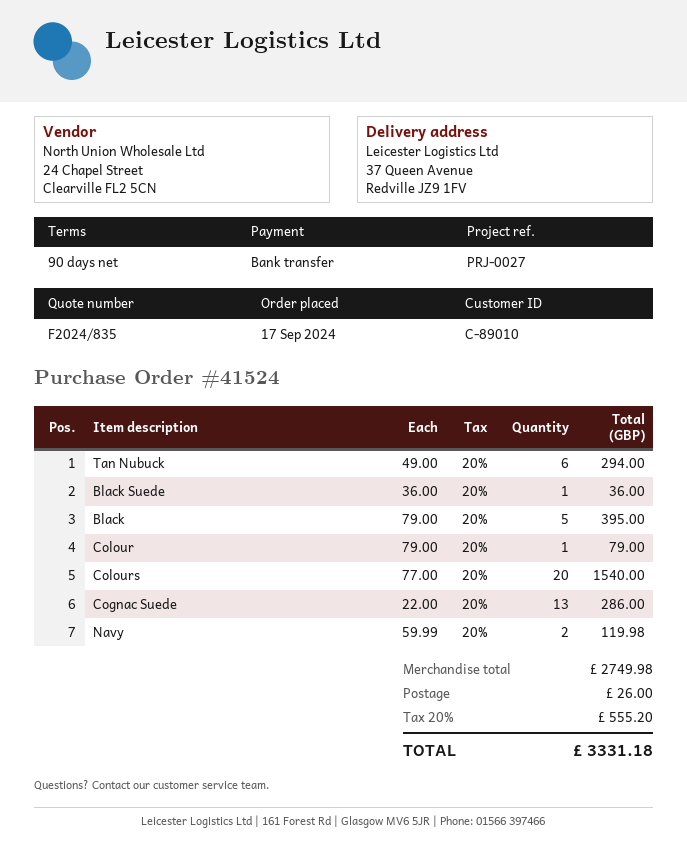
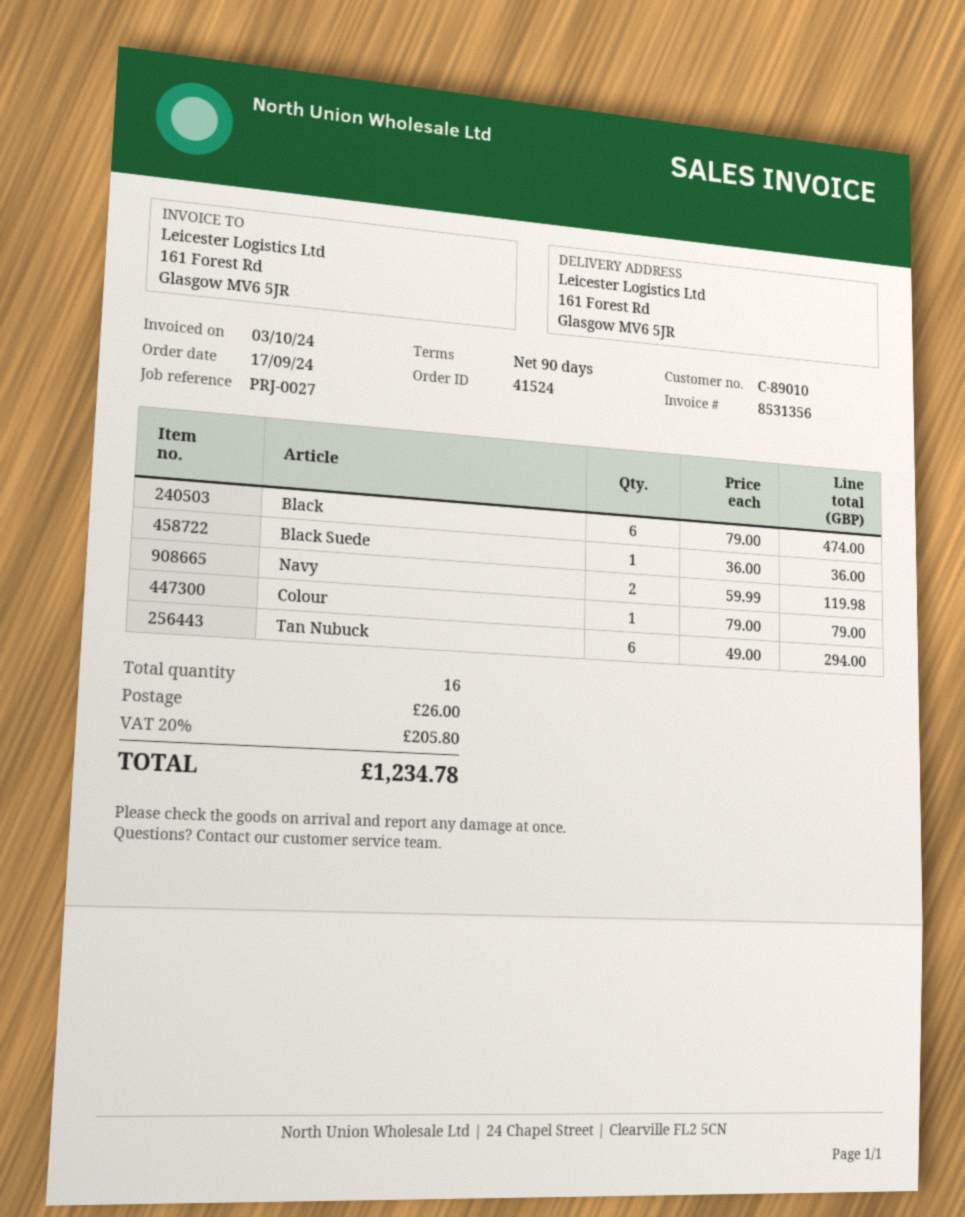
ship to: 37 Queen Avenue, Redville JZ9 1FV -> 161 Forest Rd, Glasgow MV6 5JR
Black: 5 x 79.00 = 395.00 -> 6 x 79.00 = 474.00
Colours: 20 x 77.00 = 1540.00 -> none
Cognac Suede: 13 x 22.00 = 286.00 -> none
tax: 20% = 555.20 -> 20% = 205.80
total: 3331.18 -> 1234.78

